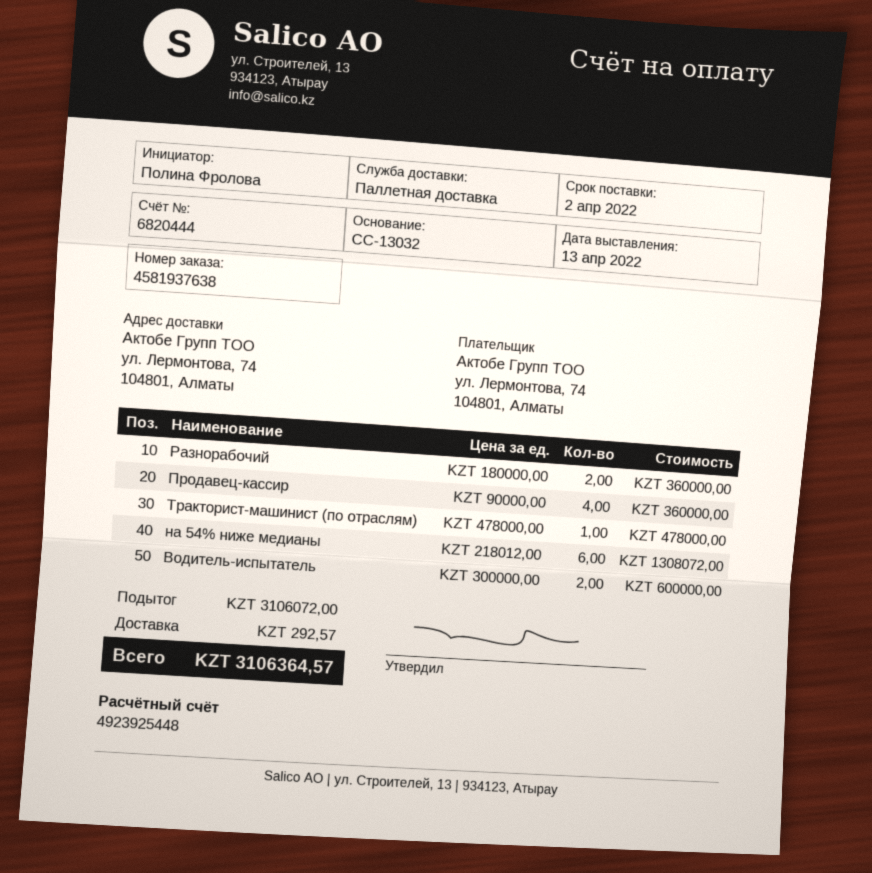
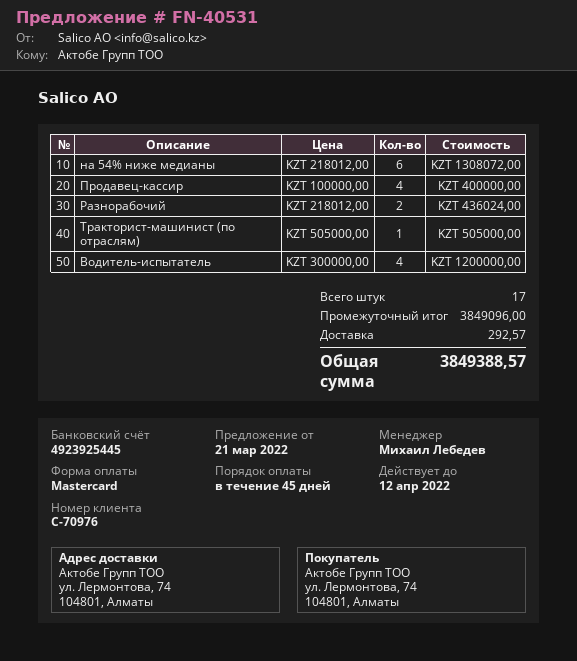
bank account: 4923925448 -> 4923925445
Разнорабочий: 2 x 180000.00 = 360000.00 -> 2 x 218012.00 = 436024.00
Продавец-кассир: 4 x 90000.00 = 360000.00 -> 4 x 100000.00 = 400000.00
Тракторист-машинист (по отраслям): 1 x 478000.00 = 478000.00 -> 1 x 505000.00 = 505000.00
Водитель-испытатель: 2 x 300000.00 = 600000.00 -> 4 x 300000.00 = 1200000.00
subtotal: 3106072.00 -> 3849096.00
total: 3106364.57 -> 3849388.57

